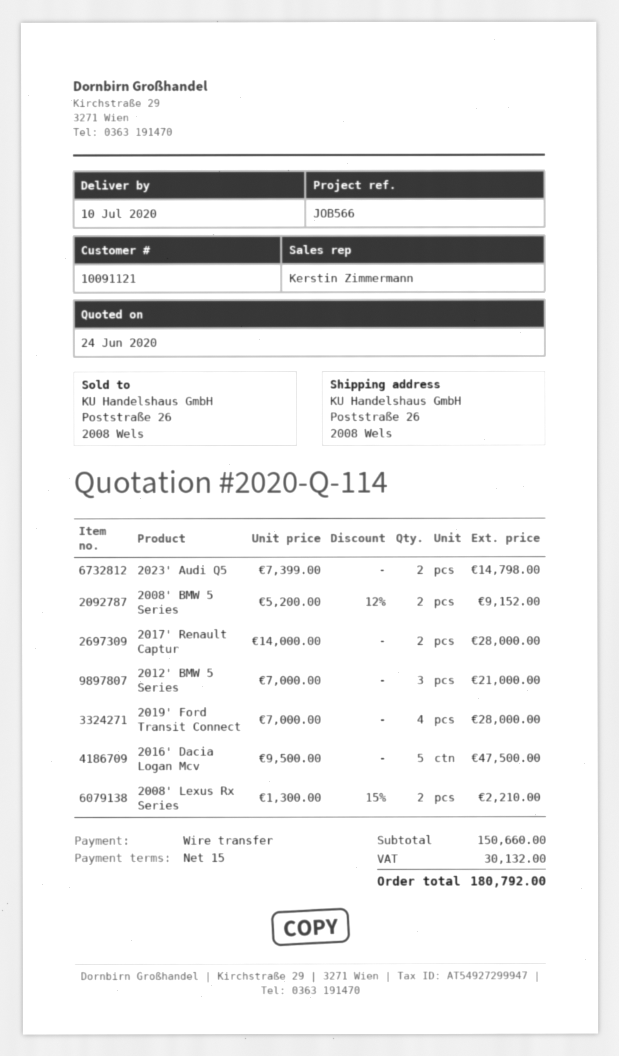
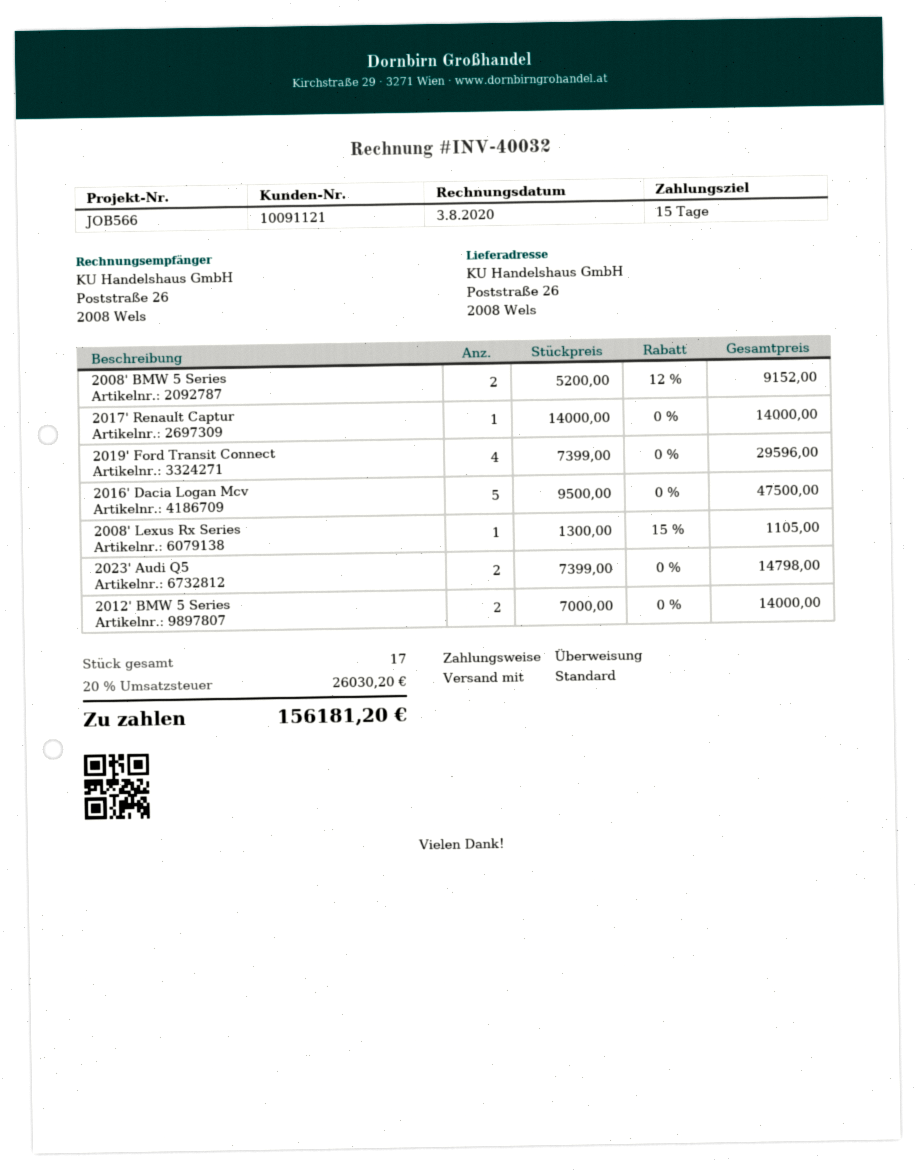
2017' Renault Captur: 2 x 14000.00 = 28000.00 -> 1 x 14000.00 = 14000.00
2012' BMW 5 Series: 3 x 7000.00 = 21000.00 -> 2 x 7000.00 = 14000.00
2019' Ford Transit Connect: 4 x 7000.00 = 28000.00 -> 4 x 7399.00 = 29596.00
2008' Lexus Rx Series: 2 x 1300.00 - 15% = 2210.00 -> 1 x 1300.00 - 15% = 1105.00
tax: 30132.00 -> 26030.20
total: 180792.00 -> 156181.20

